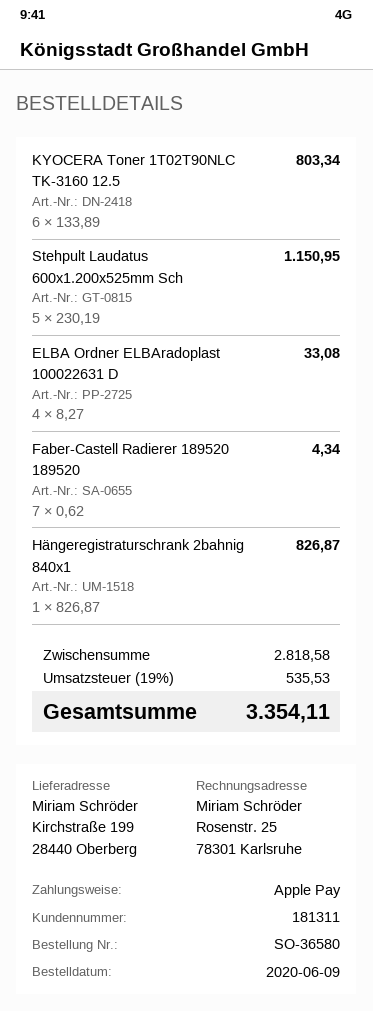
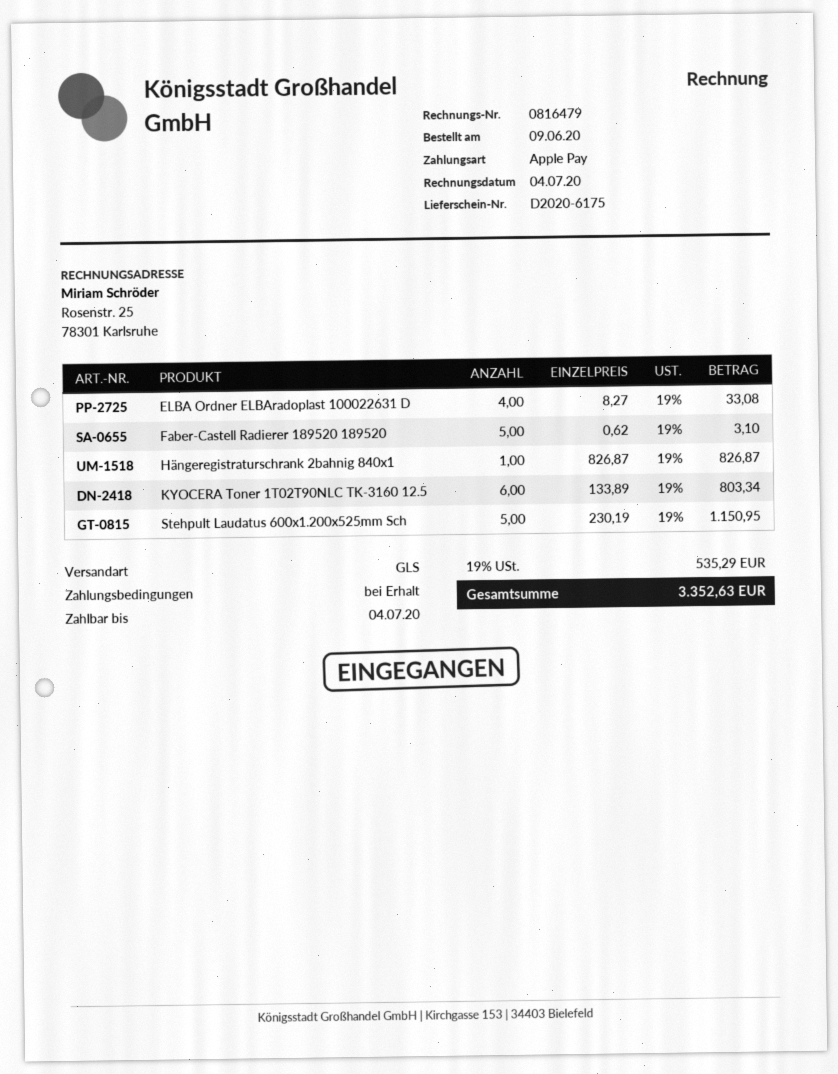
Faber-Castell Radierer 189520 189520: 7 x 0.62 = 4.34 -> 5 x 0.62 = 3.10
tax: 19% = 535.53 -> 19% = 535.29
total: 3354.11 -> 3352.63

